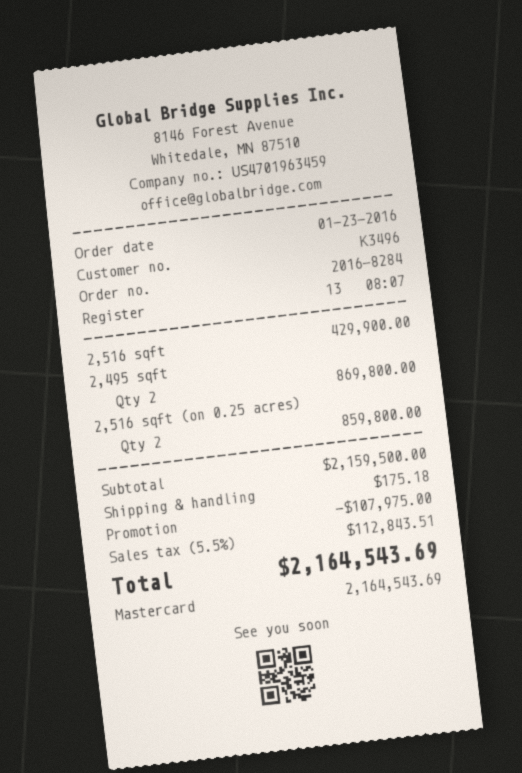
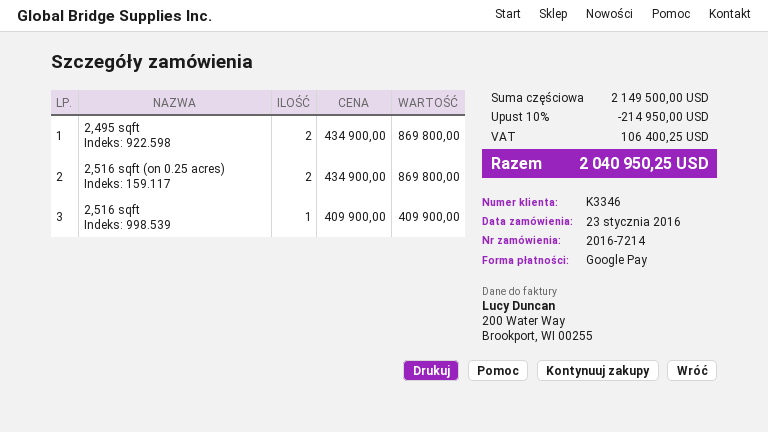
order number: 2016-8284 -> 2016-7214
customer number: K3496 -> K3346
payment method: Mastercard -> Google Pay
2,516 sqft: 1 for 429900.00 -> 1 for 409900.00
2,516 sqft (on 0.25 acres): 2 for 859800.00 -> 2 for 869800.00
subtotal: 2159500.00 -> 2149500.00
discount: 107975.00 -> 214950.00
shipping: 175.18 -> none
tax: 112843.51 -> 106400.25
total: 2164543.69 -> 2040950.25

